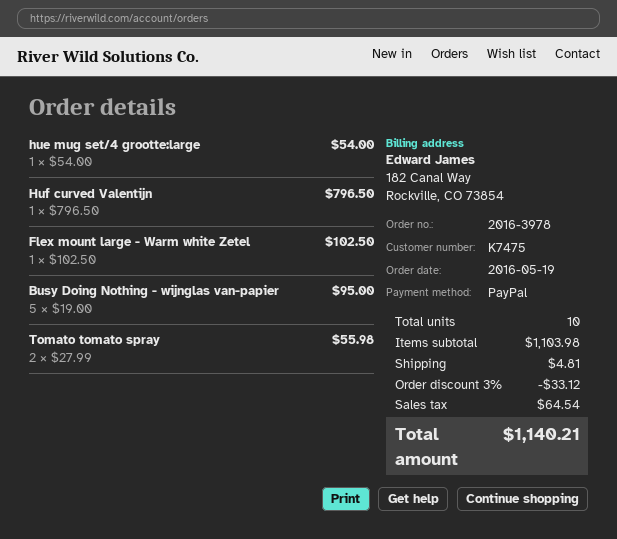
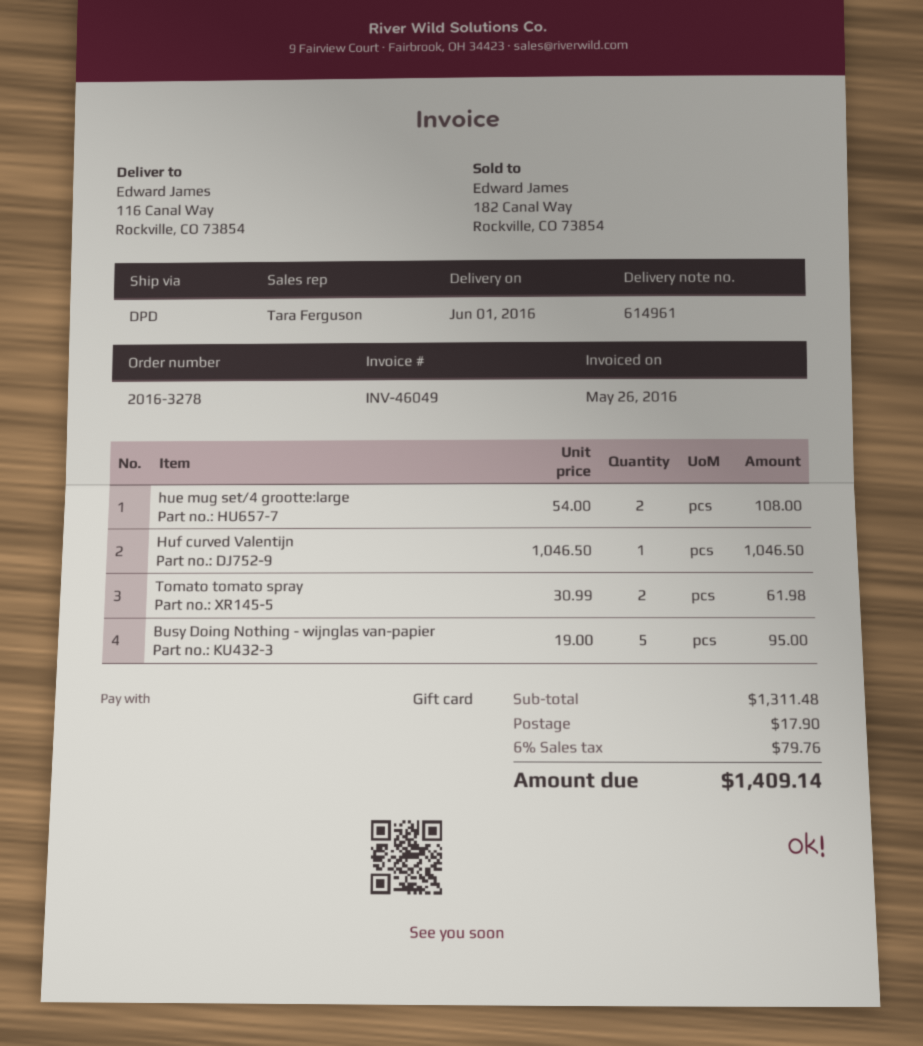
order number: 2016-3978 -> 2016-3278
payment method: PayPal -> gift card
hue mug set/4 grootte:large: 1 x 54.00 = 54.00 -> 2 x 54.00 = 108.00
Huf curved Valentijn: 1 x 796.50 = 796.50 -> 1 x 1046.50 = 1046.50
Flex mount large - Warm white Zetel: 1 x 102.50 = 102.50 -> none
Tomato tomato spray: 2 x 27.99 = 55.98 -> 2 x 30.99 = 61.98
subtotal: 1103.98 -> 1311.48
discount: 3% = 33.12 -> none
shipping: 4.81 -> 17.90
tax: 64.54 -> 79.76
total: 1140.21 -> 1409.14

